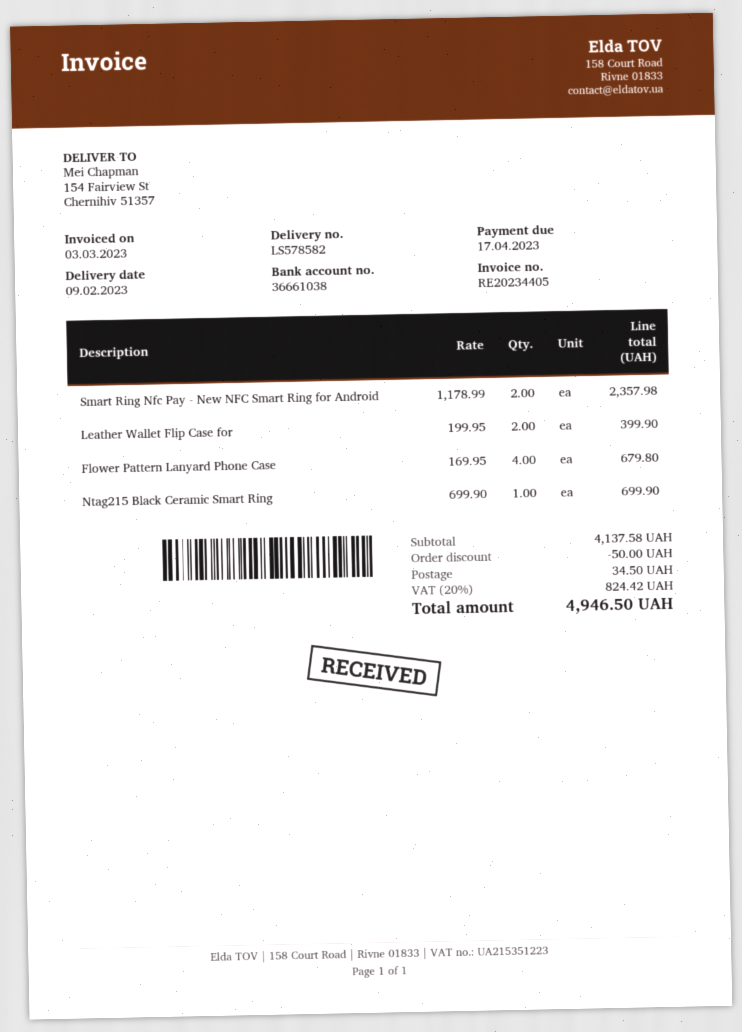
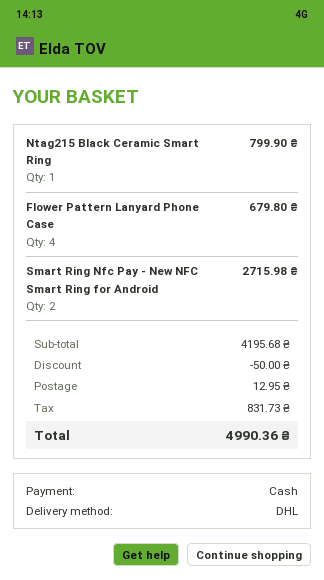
Smart Ring Nfc Pay - New NFC Smart Ring for Android: 2 for 2357.98 -> 2 for 2715.98
Leather Wallet Flip Case for: 2 for 399.90 -> none
Ntag215 Black Ceramic Smart Ring: 1 for 699.90 -> 1 for 799.90
subtotal: 4137.58 -> 4195.68
shipping: 34.50 -> 12.95
tax: 824.42 -> 831.73
total: 4946.50 -> 4990.36

